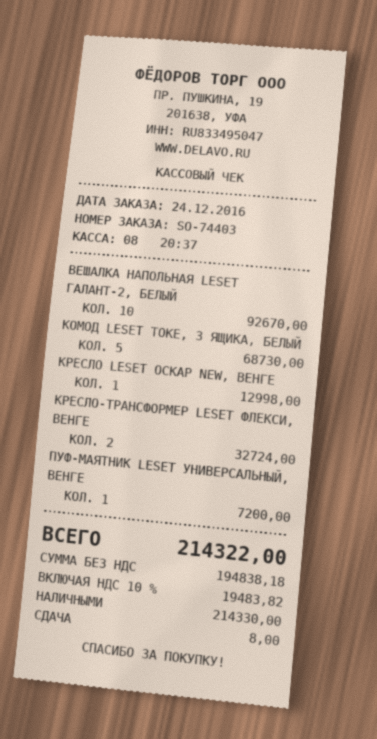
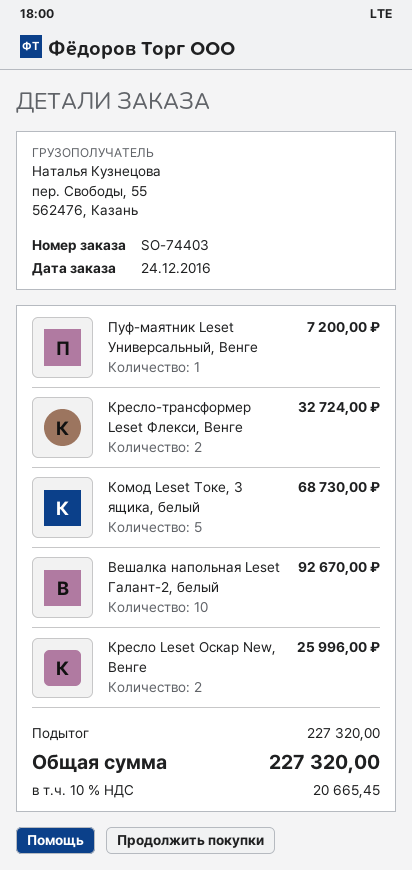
КРЕСЛО LESET ОСКАР NEW, ВЕНГЕ: 1 for 12998.00 -> 2 for 25996.00
tax: 10% = 19483.82 -> 10% = 20665.45
total: 214322.00 -> 227320.00

